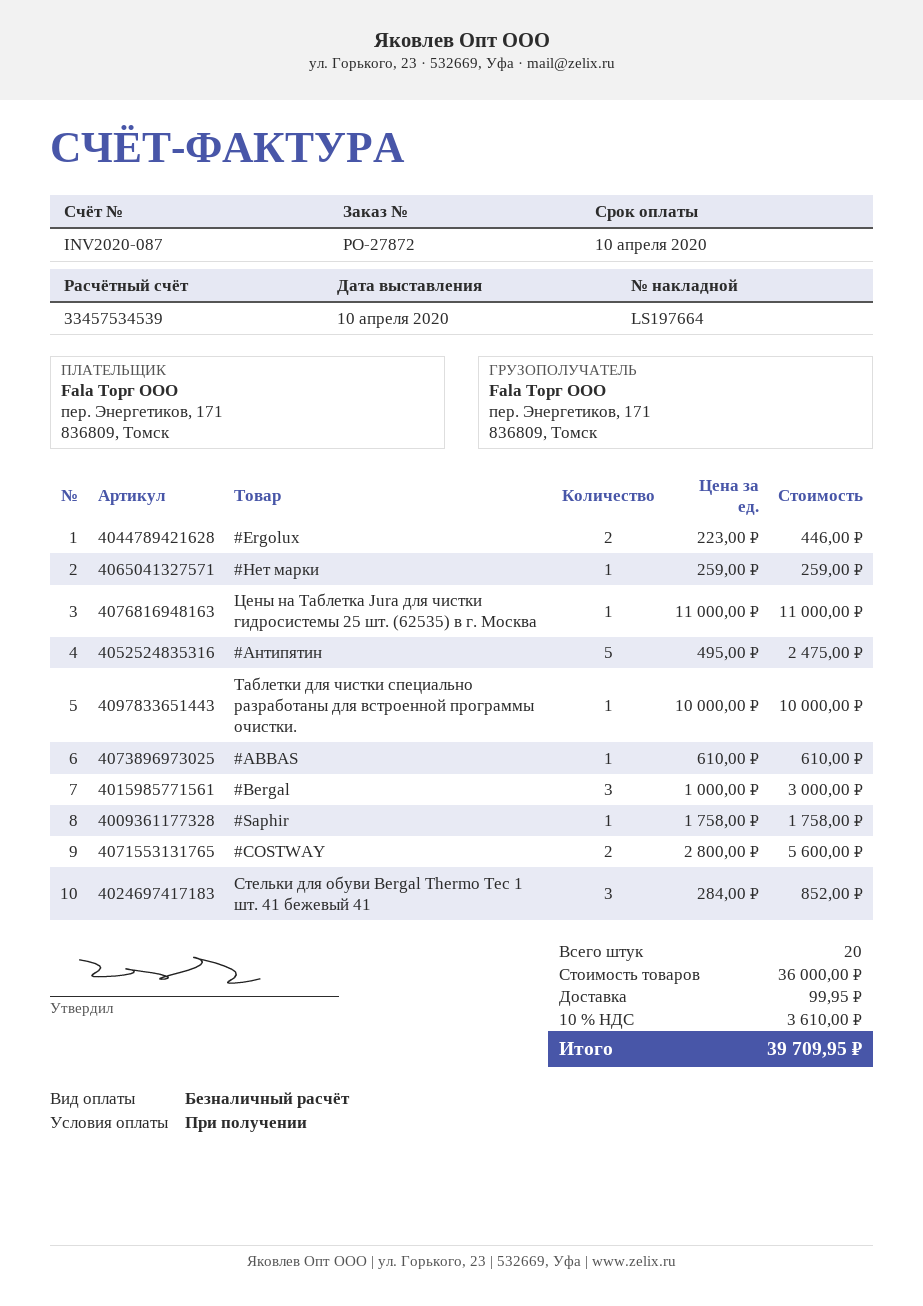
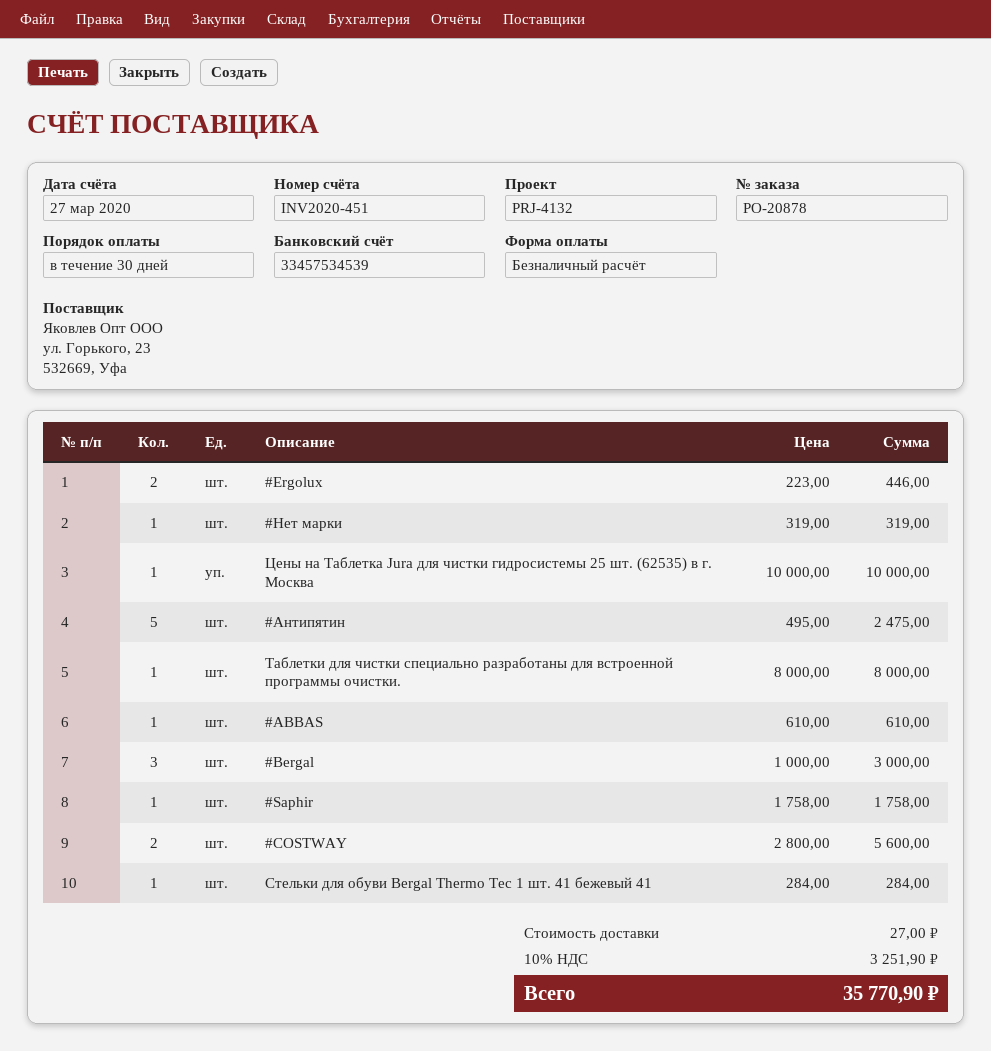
order number: PO-27872 -> PO-20878
invoice number: INV2020-087 -> INV2020-451
invoice date: 2020-04-10 -> 2020-03-27
payment terms: on receipt -> 30 days
#Нет марки: 1 x 259.00 = 259.00 -> 1 x 319.00 = 319.00
Цены на Таблетка Jura для чистки гидросистемы 25 шт. (62535) в г. Москва: 1 x 11000.00 = 11000.00 -> 1 x 10000.00 = 10000.00
Таблетки для чистки специально разработаны для встроенной программы очистки.: 1 x 10000.00 = 10000.00 -> 1 x 8000.00 = 8000.00
Стельки для обуви Bergal Thermo Tec 1 шт. 41 бежевый 41: 3 x 284.00 = 852.00 -> 1 x 284.00 = 284.00
shipping: 99.95 -> 27.00
tax: 10% = 3610.00 -> 10% = 3251.90
total: 39709.95 -> 35770.90

